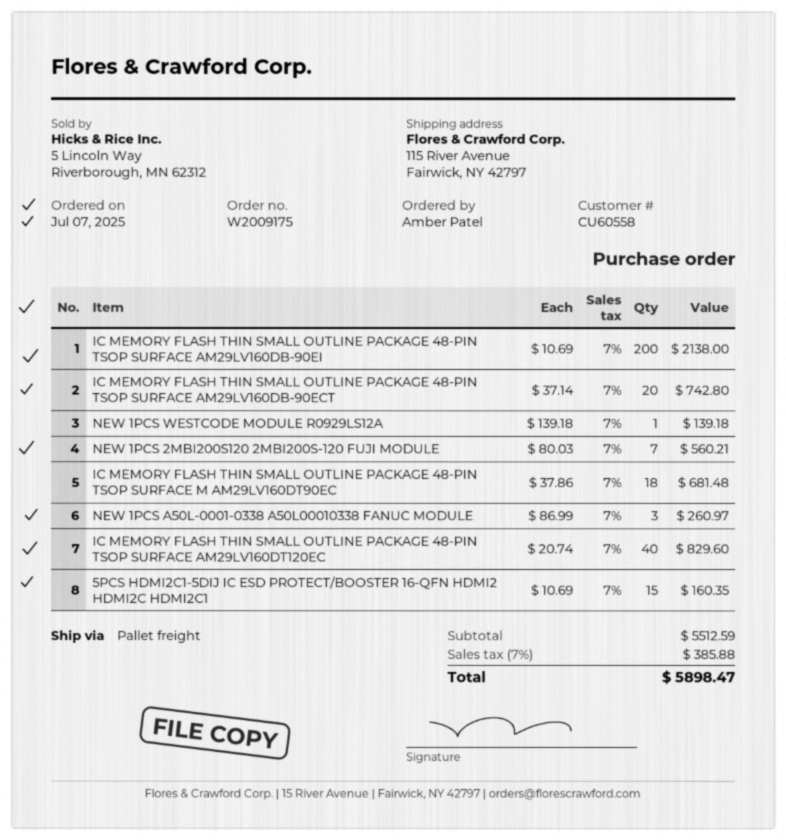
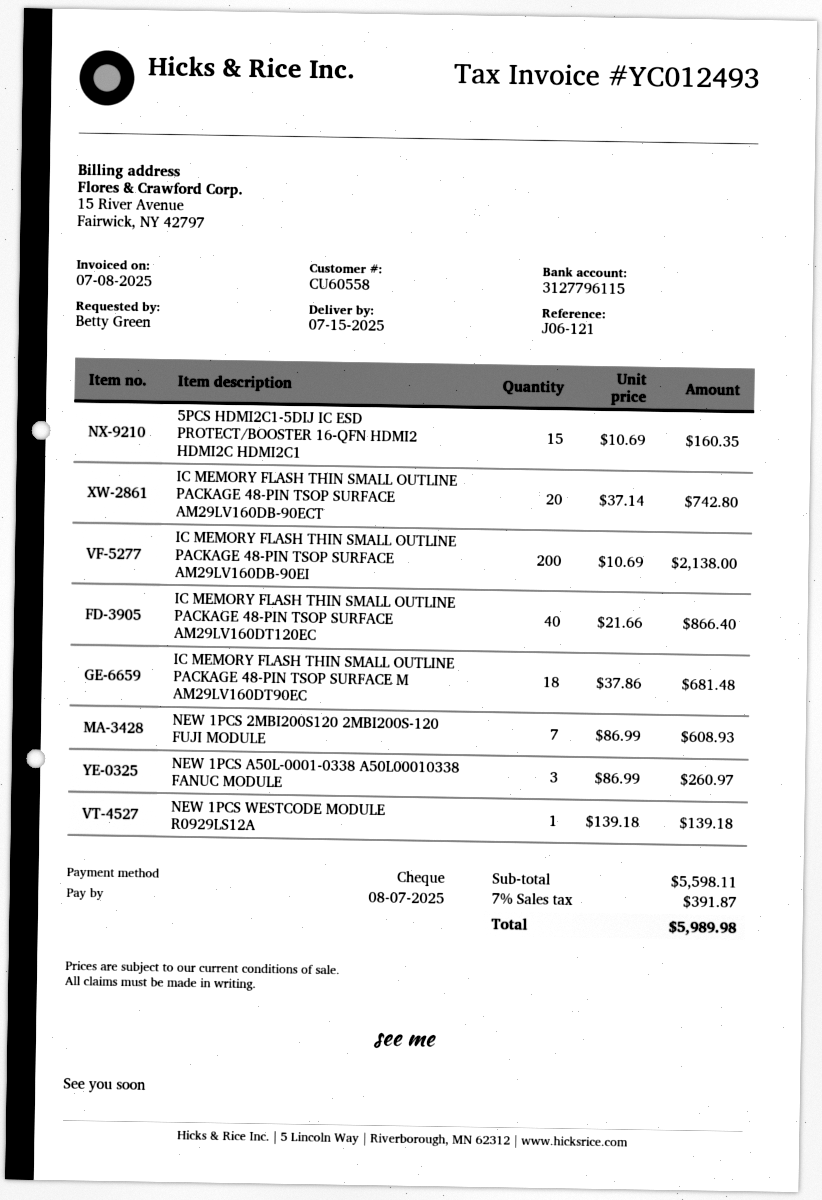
ordered by: Amber Patel -> Betty Green
NEW 1PCS 2MBI200S120 2MBI200S-120 FUJI MODULE: 7 x 80.03 = 560.21 -> 7 x 86.99 = 608.93
IC MEMORY FLASH THIN SMALL OUTLINE PACKAGE 48-PIN TSOP SURFACE AM29LV160DT120EC: 40 x 20.74 = 829.60 -> 40 x 21.66 = 866.40
subtotal: 5512.59 -> 5598.11
tax: 7% = 385.88 -> 7% = 391.87
total: 5898.47 -> 5989.98

